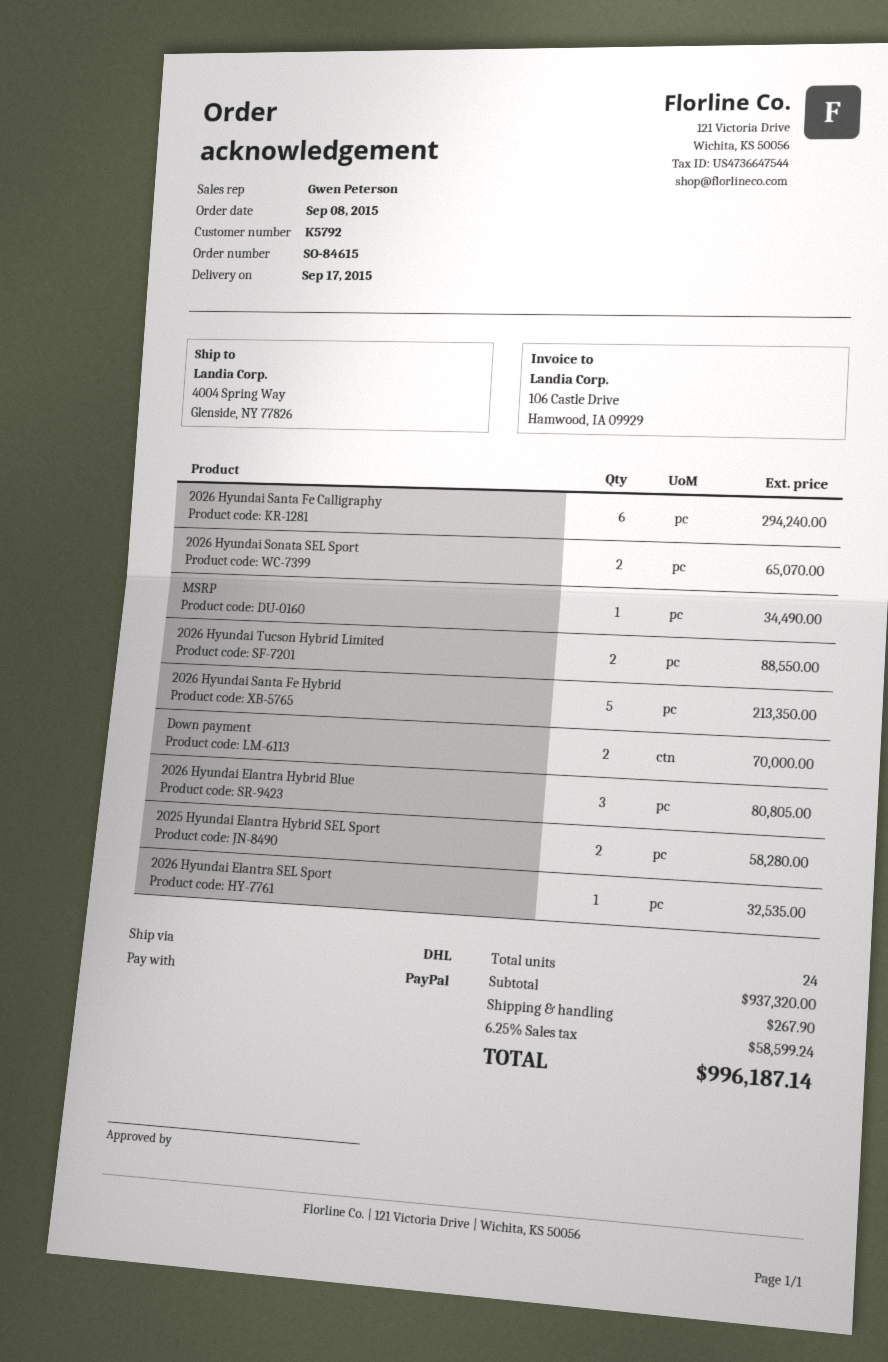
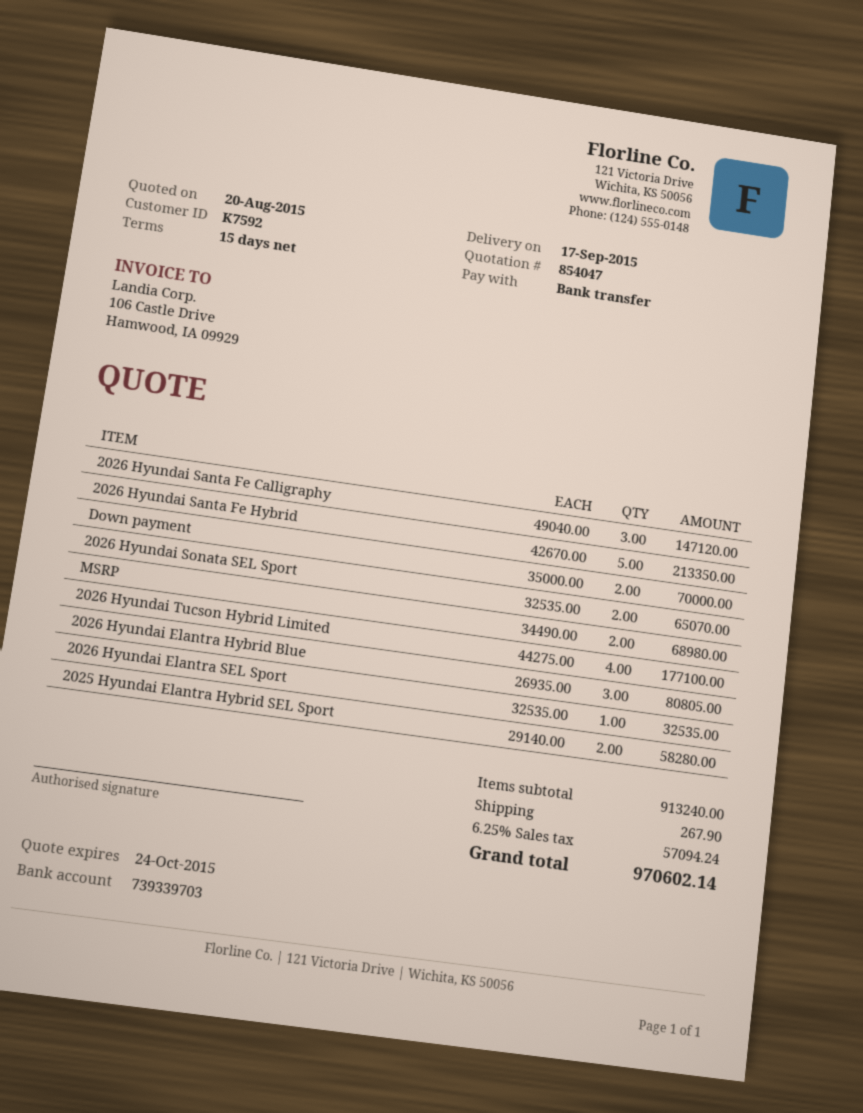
customer number: K5792 -> K7592
payment method: PayPal -> bank transfer
2026 Hyundai Santa Fe Calligraphy: 6 for 294240.00 -> 3 for 147120.00
MSRP: 1 for 34490.00 -> 2 for 68980.00
2026 Hyundai Tucson Hybrid Limited: 2 for 88550.00 -> 4 for 177100.00
subtotal: 937320.00 -> 913240.00
tax: 6.25% = 58599.24 -> 6.25% = 57094.24
total: 996187.14 -> 970602.14

